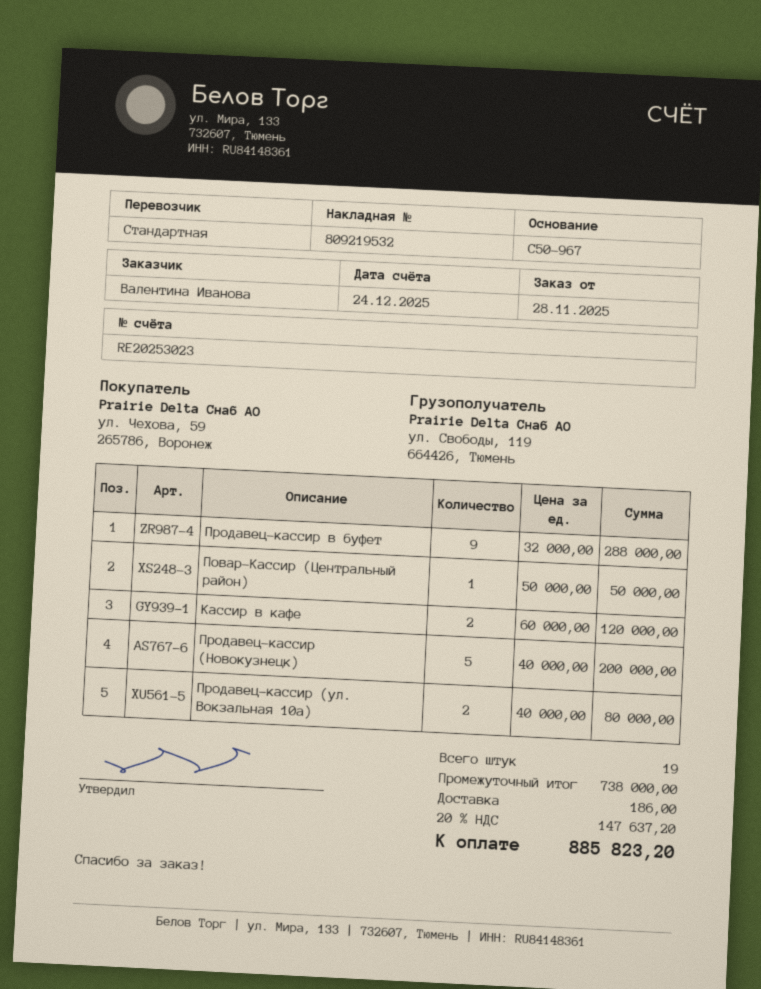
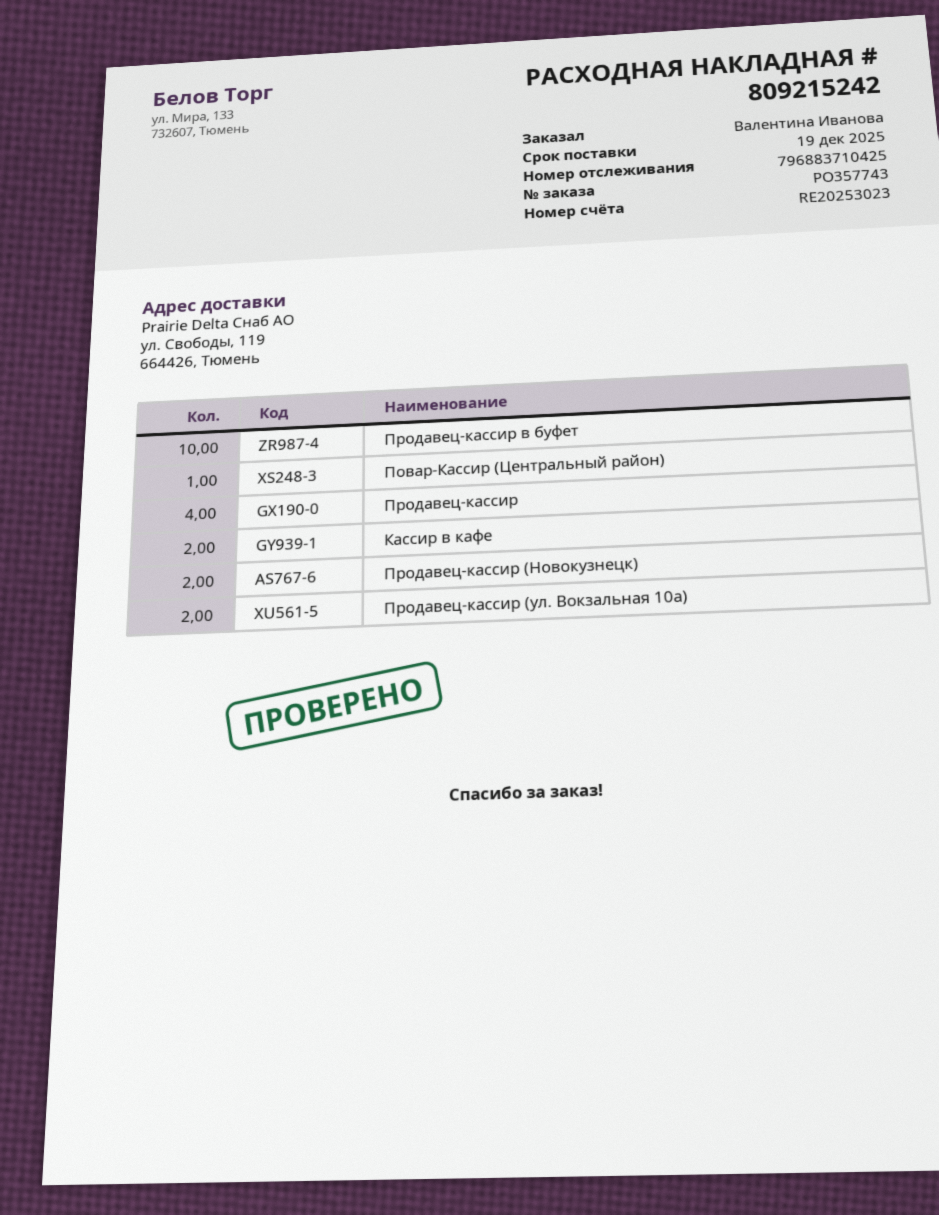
delivery note number: 809219532 -> 809215242
Продавец-кассир в буфет: 9 -> 10
Продавец-кассир (Новокузнецк): 5 -> 2
Продавец-кассир: none -> 4

